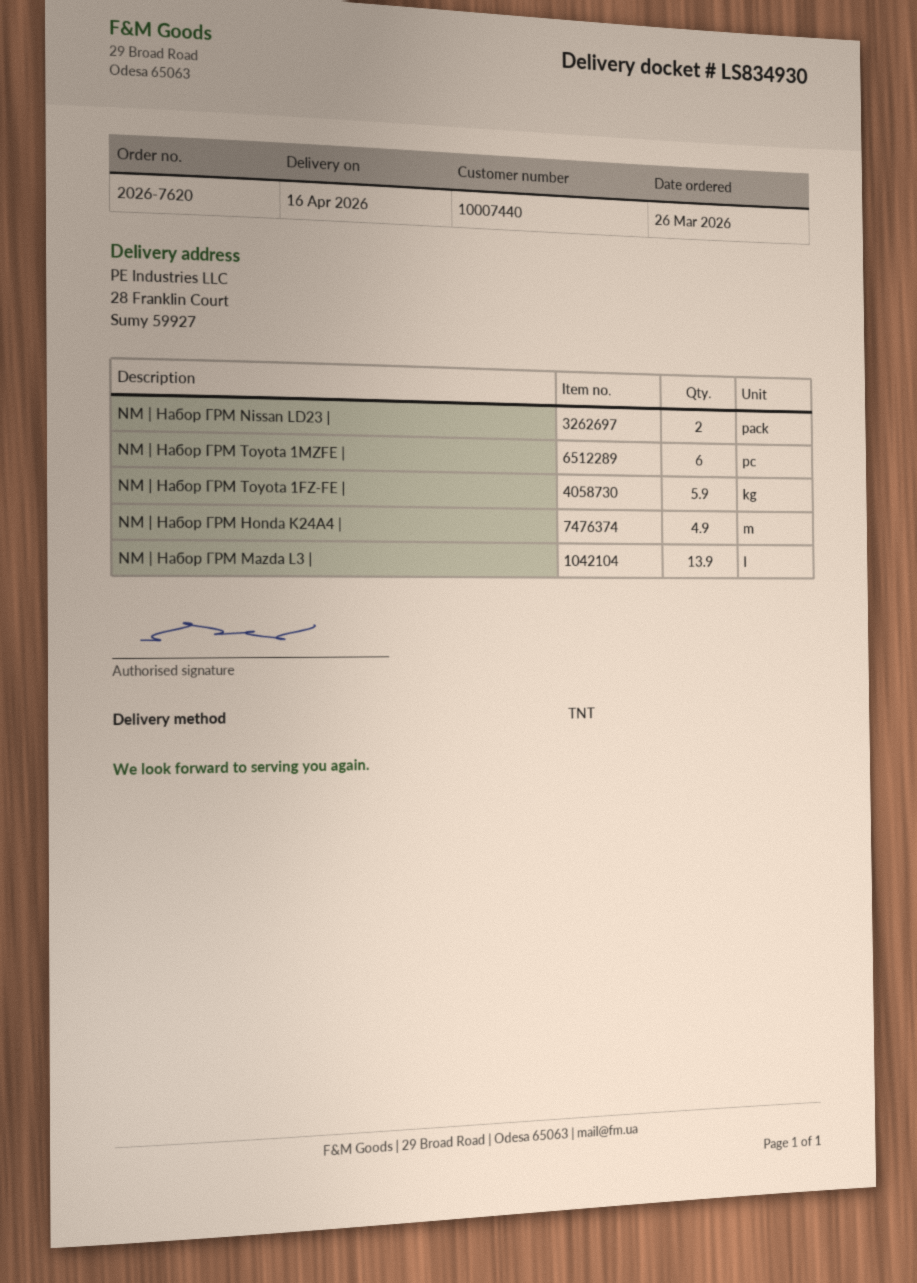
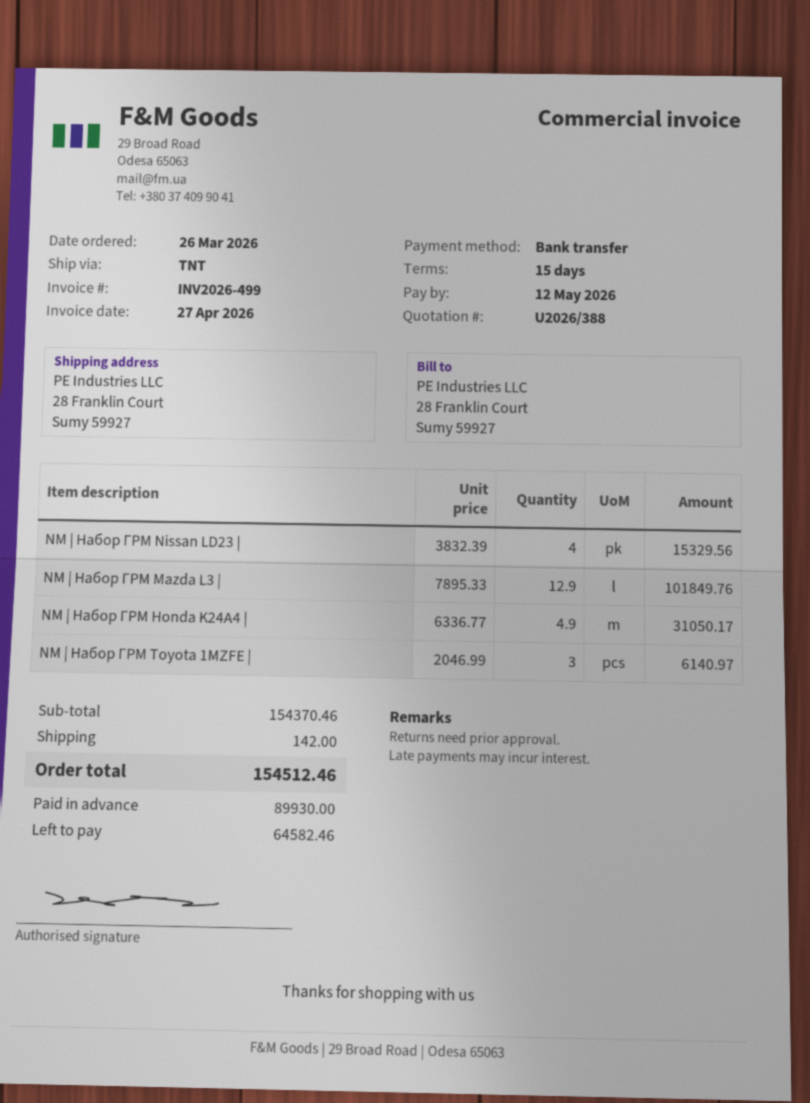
NM | Набор ГРМ Nissan LD23 |: 2 -> 4
NM | Набор ГРМ Toyota 1MZFE |: 6 -> 3
NM | Набор ГРМ Toyota 1FZ-FE |: 5.9 -> none
NM | Набор ГРМ Mazda L3 |: 13.9 -> 12.9

